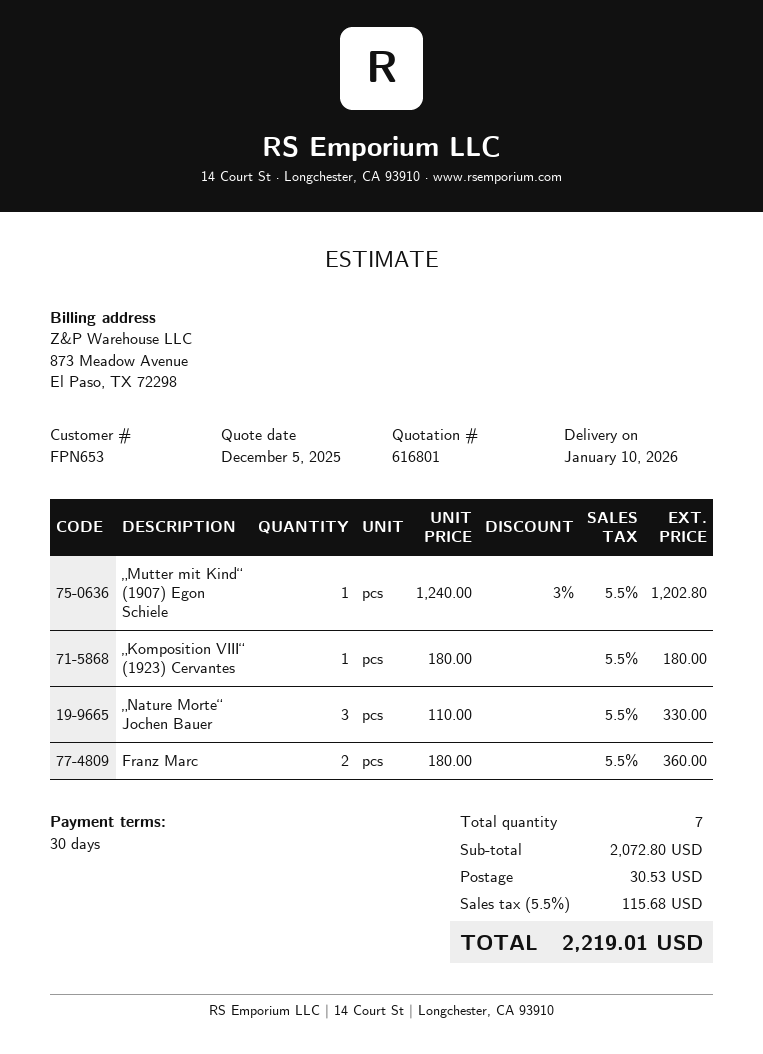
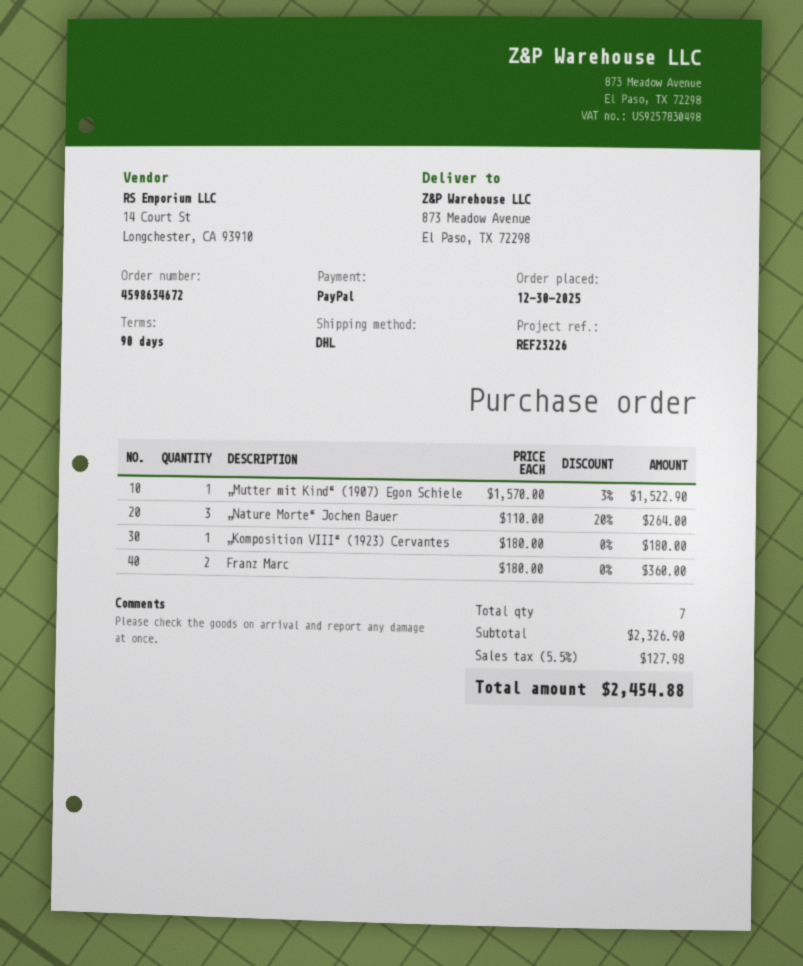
payment terms: 30 days -> 90 days
„Mutter mit Kind“ (1907) Egon Schiele: 1 x 1240.00 - 3% = 1202.80 -> 1 x 1570.00 - 3% = 1522.90
„Nature Morte“ Jochen Bauer: 3 x 110.00 = 330.00 -> 3 x 110.00 - 20% = 264.00
subtotal: 2072.80 -> 2326.90
shipping: 30.53 -> none
tax: 5.5% = 115.68 -> 5.5% = 127.98
total: 2219.01 -> 2454.88

